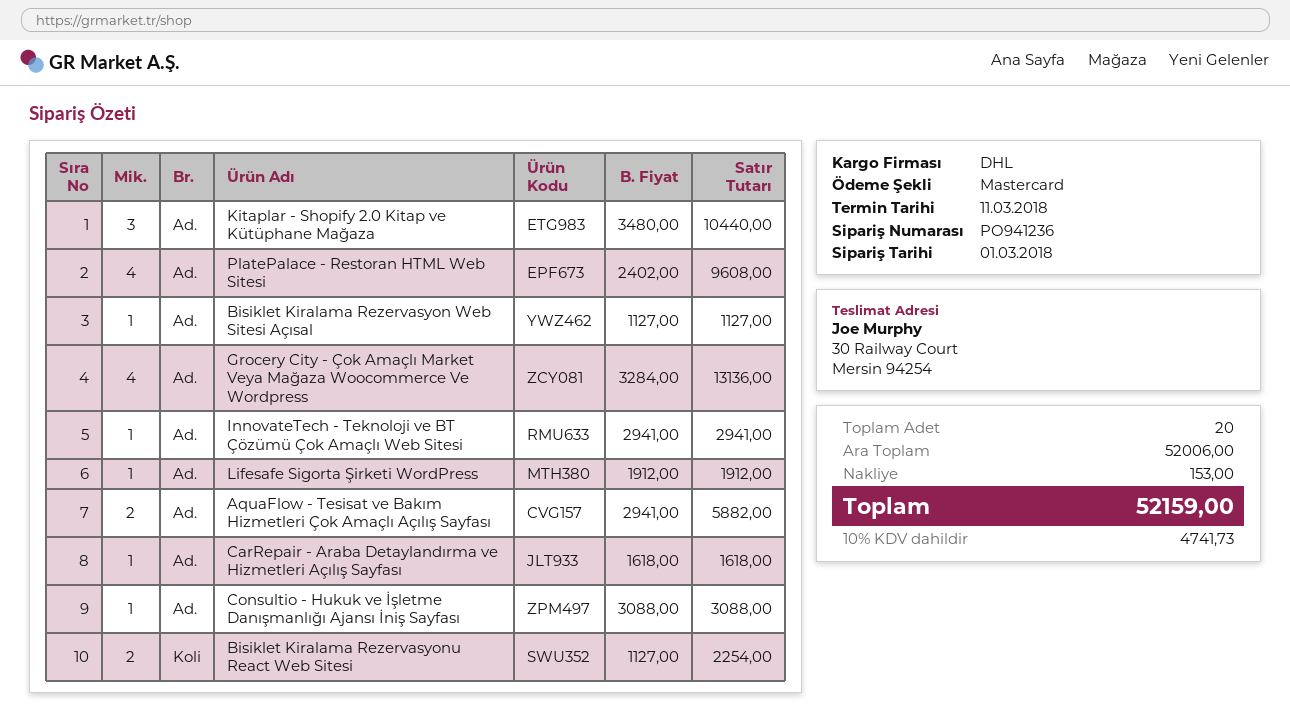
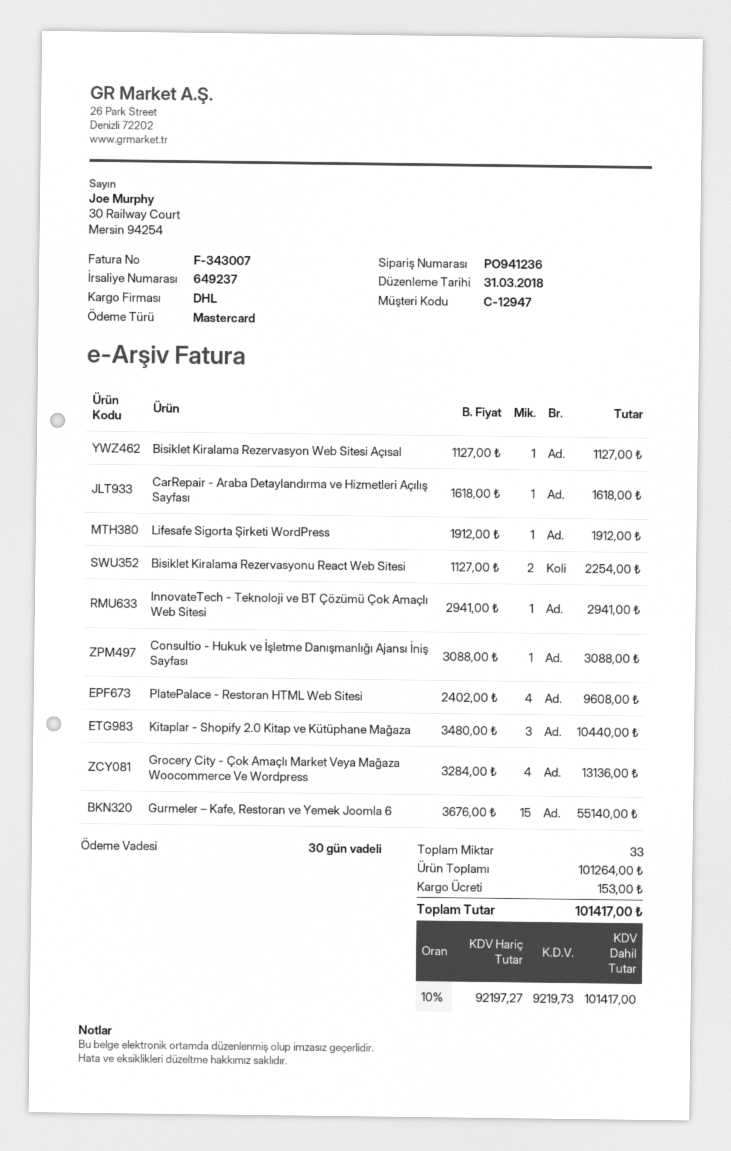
AquaFlow - Tesisat ve Bakım Hizmetleri Çok Amaçlı Açılış Sayfası: 2 x 2941.00 = 5882.00 -> none
Gurmeler – Kafe, Restoran ve Yemek Joomla 6: none -> 15 x 3676.00 = 55140.00
total quantity: 20 -> 33
subtotal: 52006.00 -> 101264.00
tax: 10% = 4741.73 -> 10% = 9219.73
total: 52159.00 -> 101417.00

